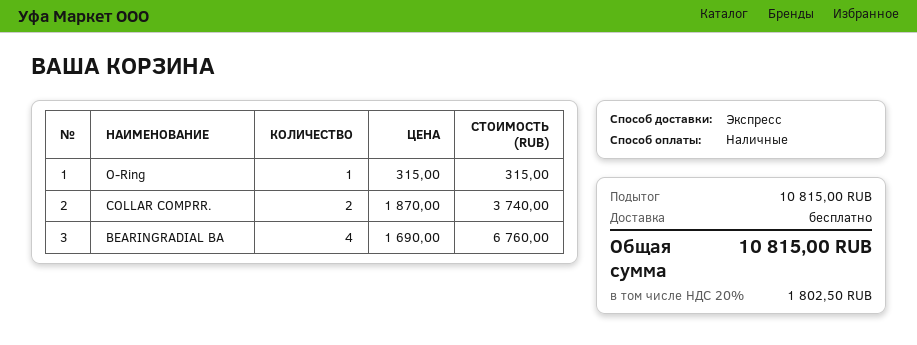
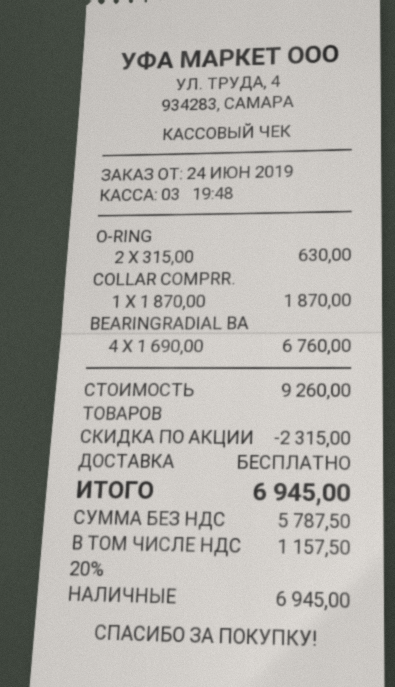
O-Ring: 1 x 315.00 = 315.00 -> 2 x 315.00 = 630.00
COLLAR COMPRR.: 2 x 1870.00 = 3740.00 -> 1 x 1870.00 = 1870.00
subtotal: 10815.00 -> 9260.00
discount: none -> 2315.00
tax: 20% = 1802.50 -> 20% = 1157.50
total: 10815.00 -> 6945.00

